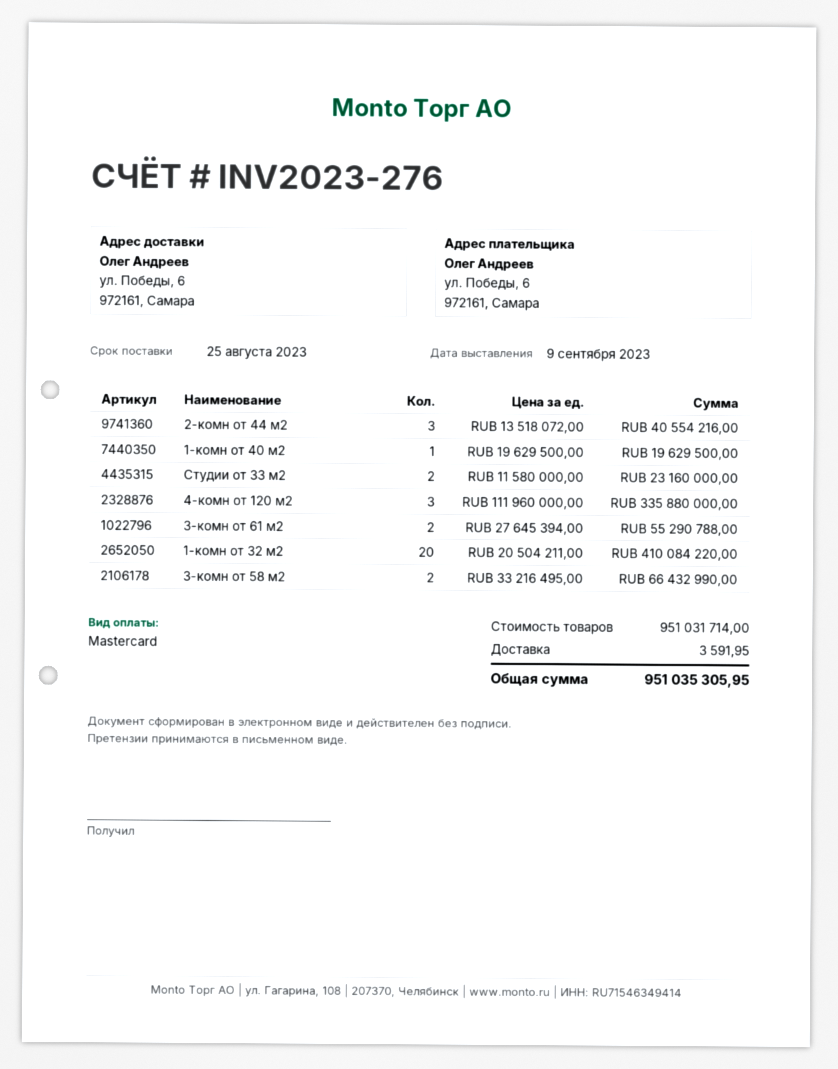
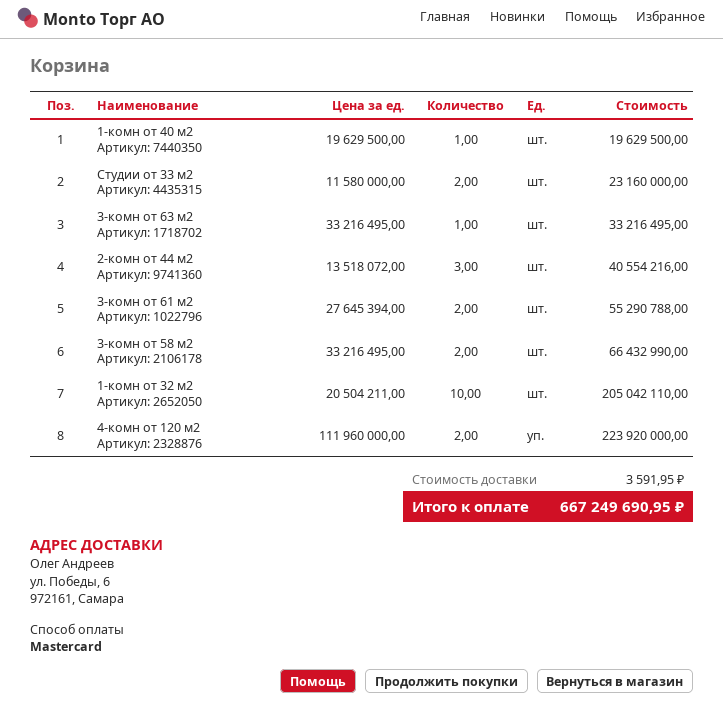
4-комн от 120 м2: 3 x 111960000.00 = 335880000.00 -> 2 x 111960000.00 = 223920000.00
1-комн от 32 м2: 20 x 20504211.00 = 410084220.00 -> 10 x 20504211.00 = 205042110.00
3-комн от 63 м2: none -> 1 x 33216495.00 = 33216495.00
total: 951035305.95 -> 667249690.95

